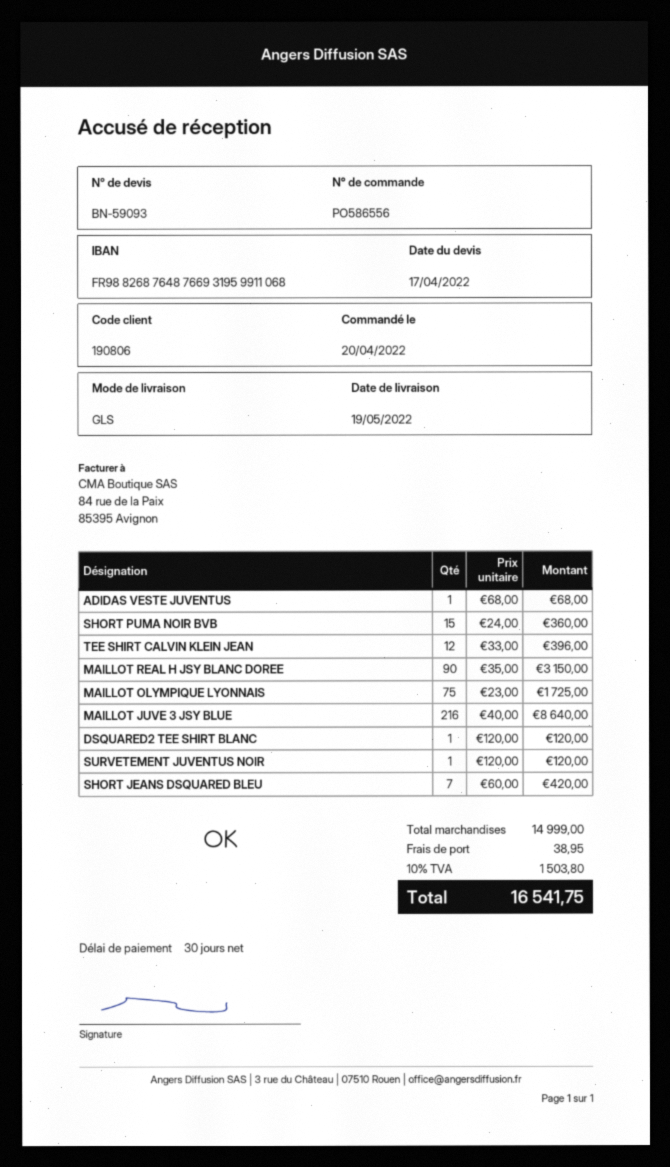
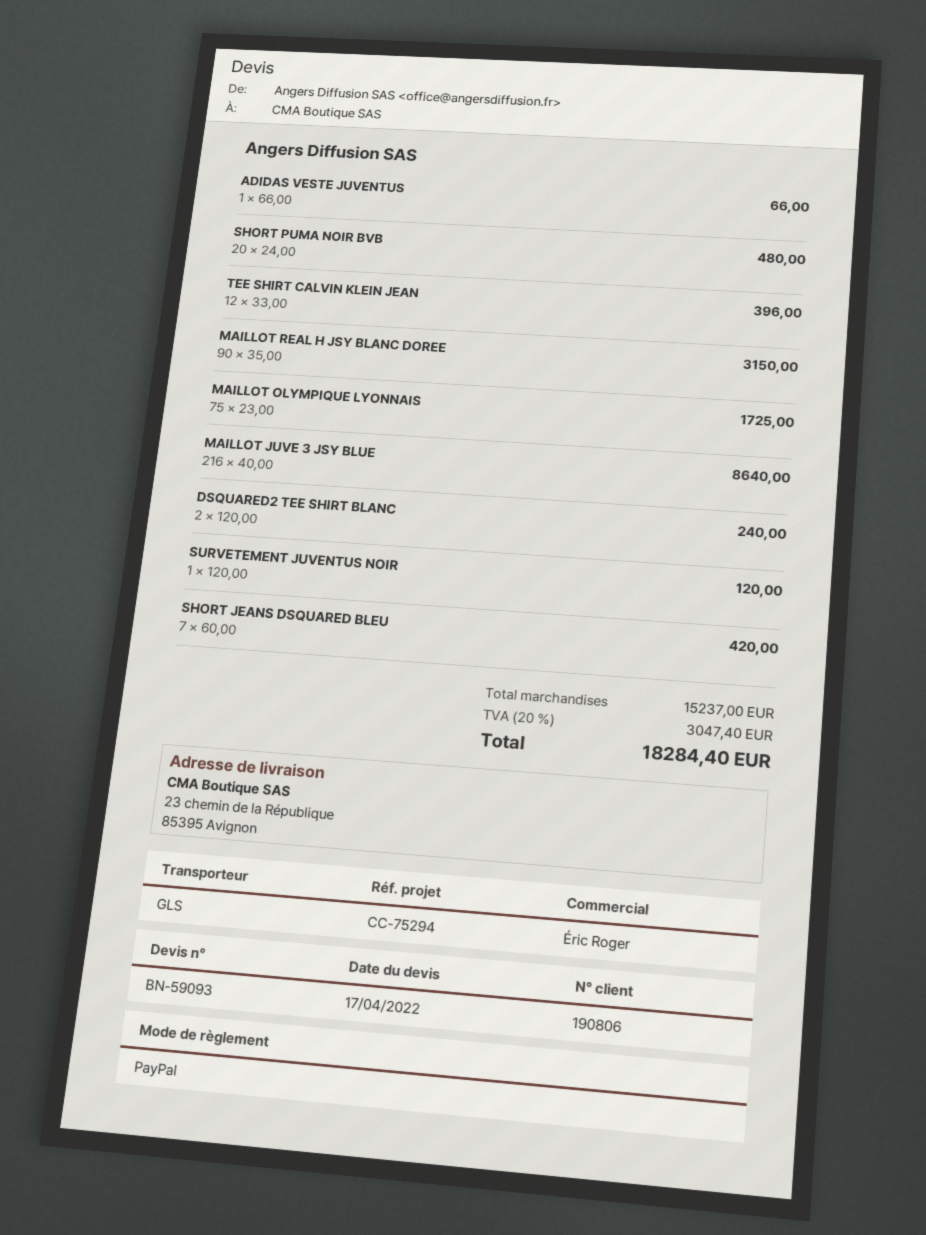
ADIDAS VESTE JUVENTUS: 1 x 68.00 = 68.00 -> 1 x 66.00 = 66.00
SHORT PUMA NOIR BVB: 15 x 24.00 = 360.00 -> 20 x 24.00 = 480.00
DSQUARED2 TEE SHIRT BLANC: 1 x 120.00 = 120.00 -> 2 x 120.00 = 240.00
subtotal: 14999.00 -> 15237.00
shipping: 38.95 -> none
tax: 10% = 1503.80 -> 20% = 3047.40
total: 16541.75 -> 18284.40

